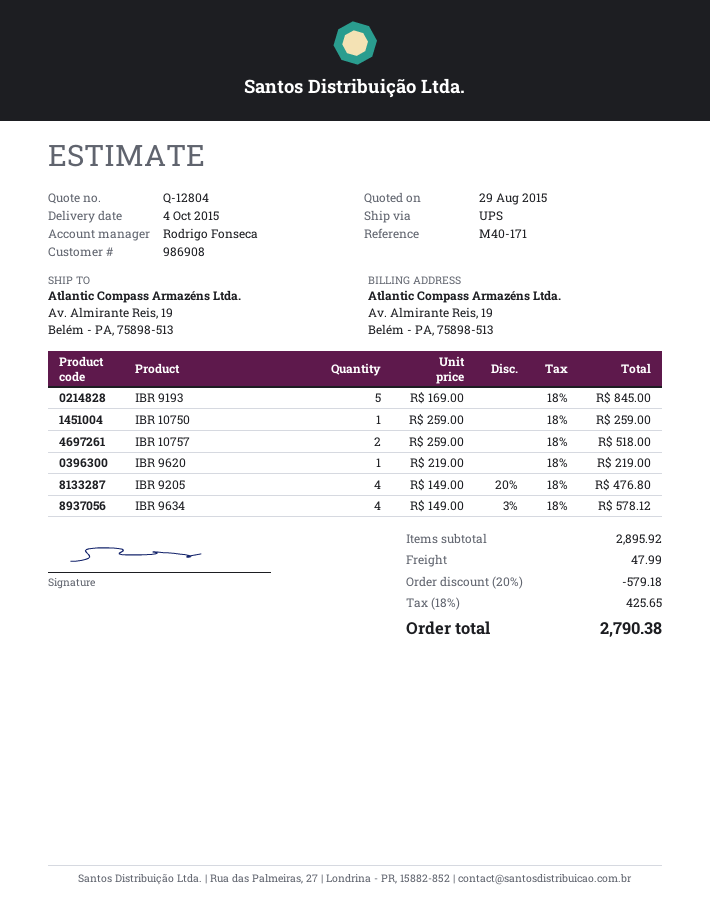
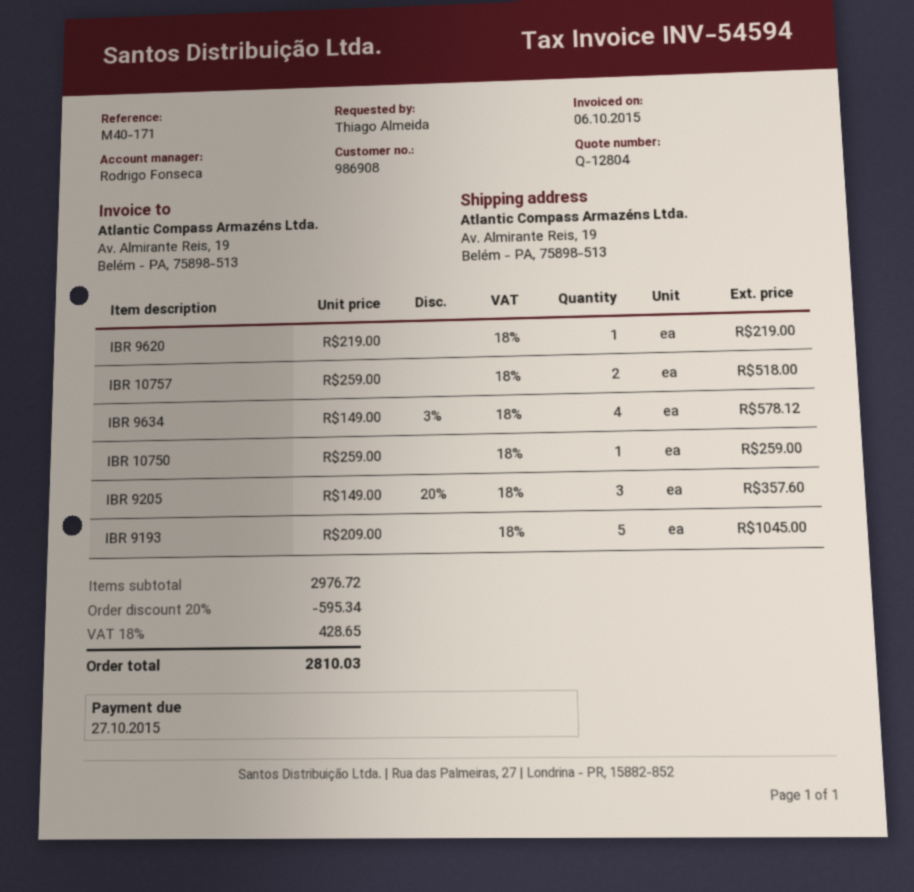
IBR 9193: 5 x 169.00 = 845.00 -> 5 x 209.00 = 1045.00
IBR 9205: 4 x 149.00 - 20% = 476.80 -> 3 x 149.00 - 20% = 357.60
subtotal: 2895.92 -> 2976.72
discount: 20% = 579.18 -> 20% = 595.34
shipping: 47.99 -> none
tax: 18% = 425.65 -> 18% = 428.65
total: 2790.38 -> 2810.03

